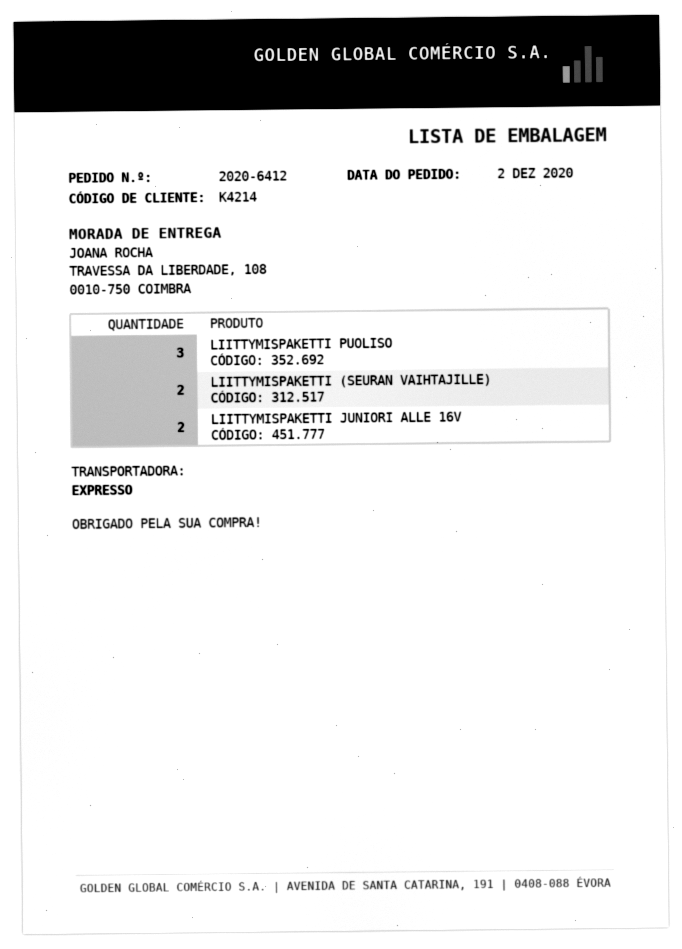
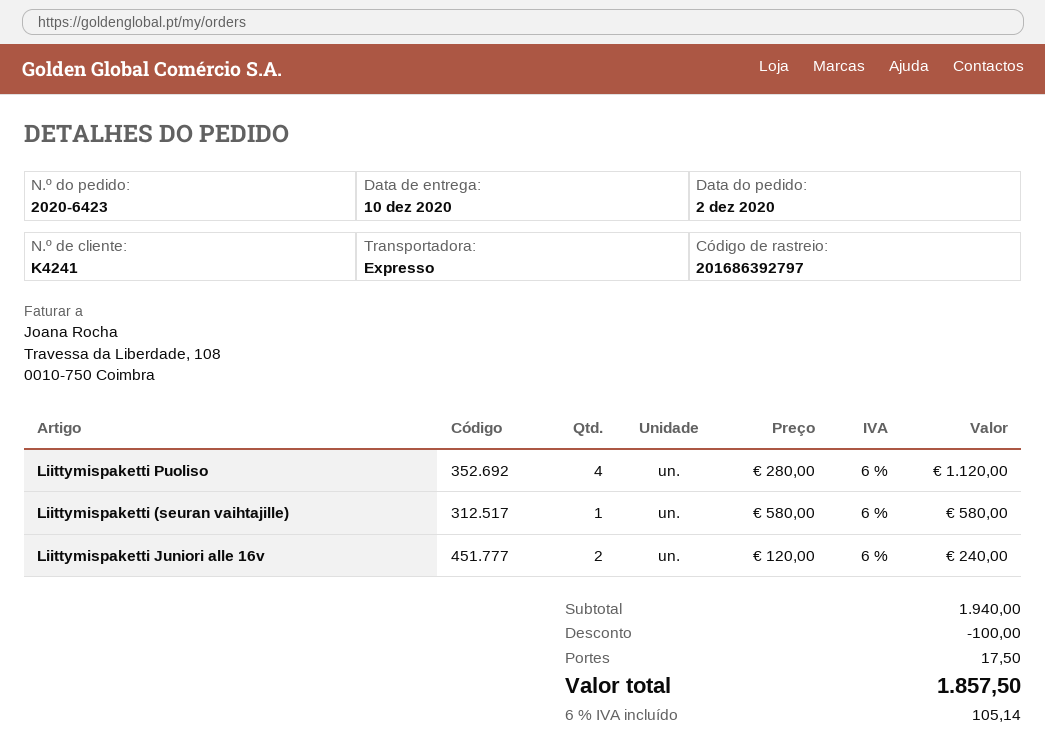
order number: 2020-6412 -> 2020-6423
customer number: K4214 -> K4241
LIITTYMISPAKETTI PUOLISO: 3 -> 4
LIITTYMISPAKETTI (SEURAN VAIHTAJILLE): 2 -> 1

